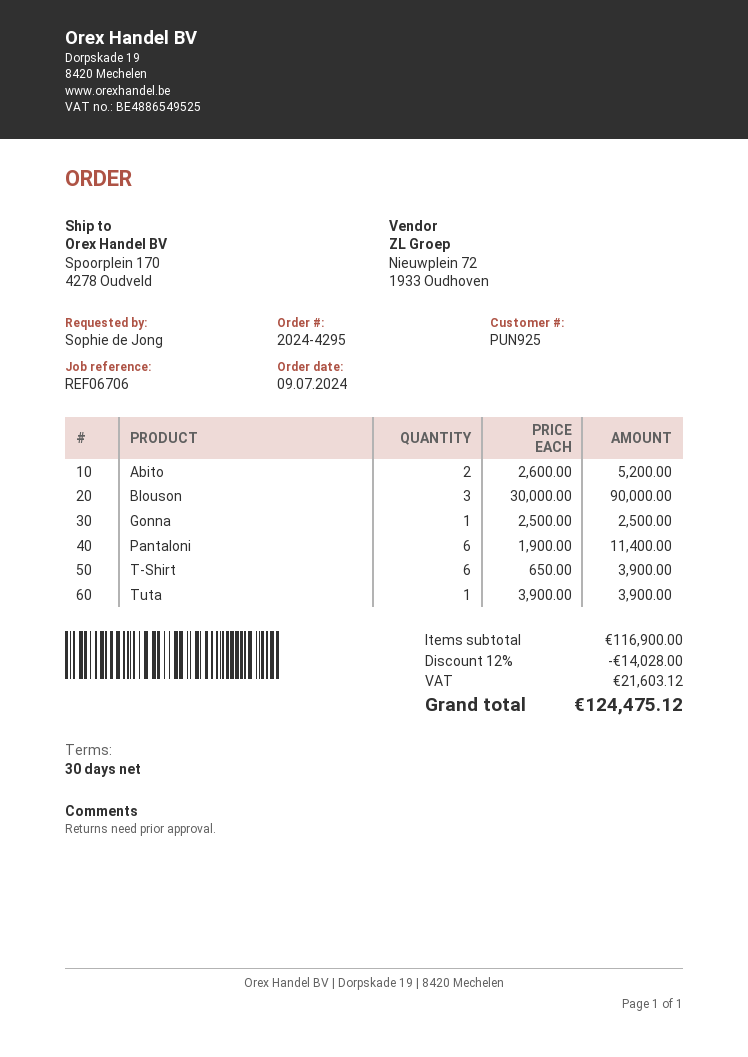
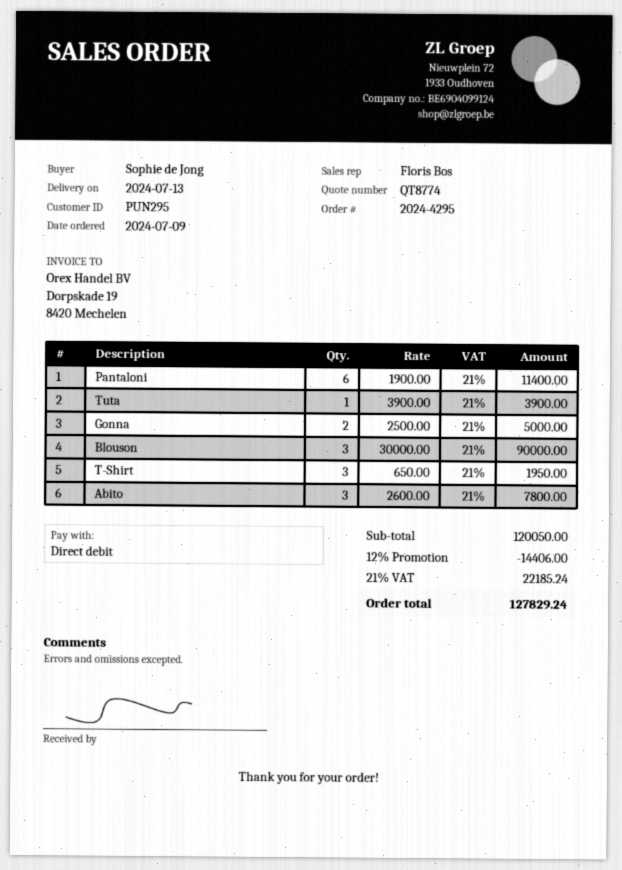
customer number: PUN925 -> PUN295
Abito: 2 x 2600.00 = 5200.00 -> 3 x 2600.00 = 7800.00
Gonna: 1 x 2500.00 = 2500.00 -> 2 x 2500.00 = 5000.00
T-Shirt: 6 x 650.00 = 3900.00 -> 3 x 650.00 = 1950.00
subtotal: 116900.00 -> 120050.00
discount: 12% = 14028.00 -> 12% = 14406.00
tax: 21603.12 -> 22185.24
total: 124475.12 -> 127829.24

